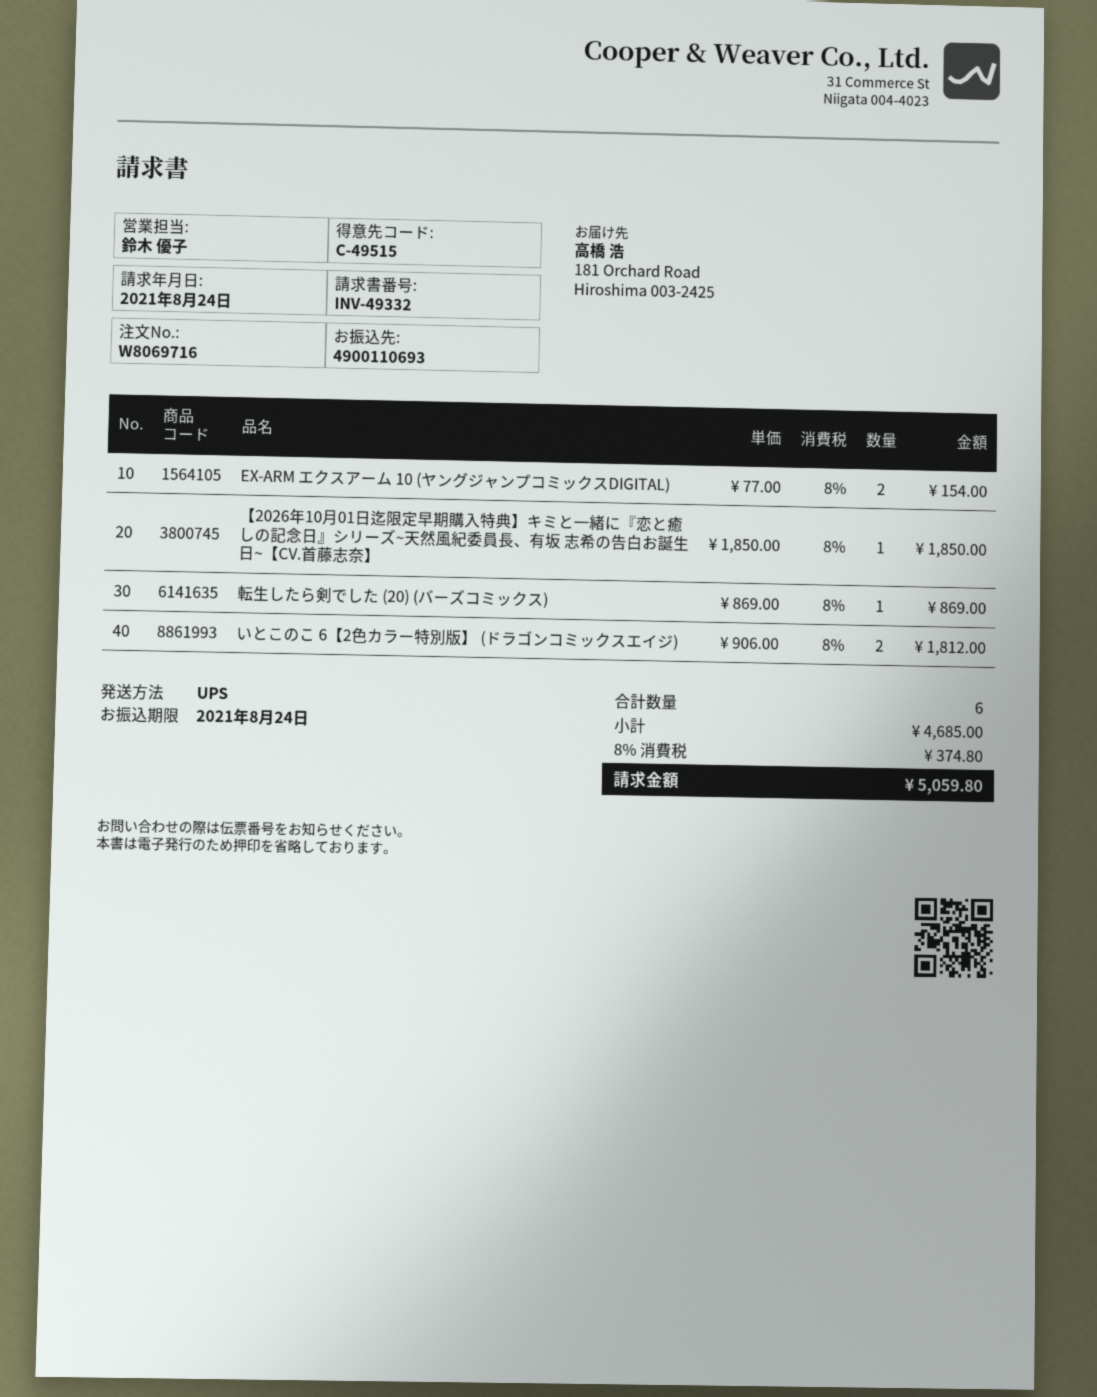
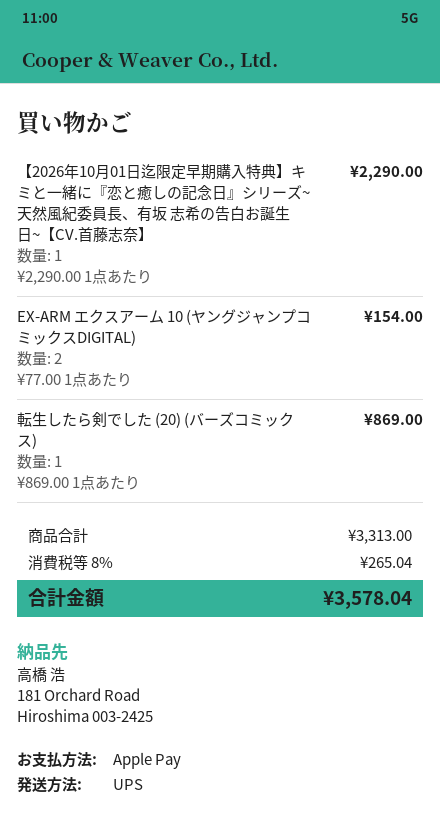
【2026年10月01日迄限定早期購入特典】キミと一緒に『恋と癒しの記念日』シリーズ~天然風紀委員長、有坂 志希の告白お誕生日~【CV.首藤志奈】: 1 x 1850.00 = 1850.00 -> 1 x 2290.00 = 2290.00
いとこのこ 6【2色カラー特別版】 (ドラゴンコミックスエイジ): 2 x 906.00 = 1812.00 -> none
subtotal: 4685.00 -> 3313.00
tax: 8% = 374.80 -> 8% = 265.04
total: 5059.80 -> 3578.04

